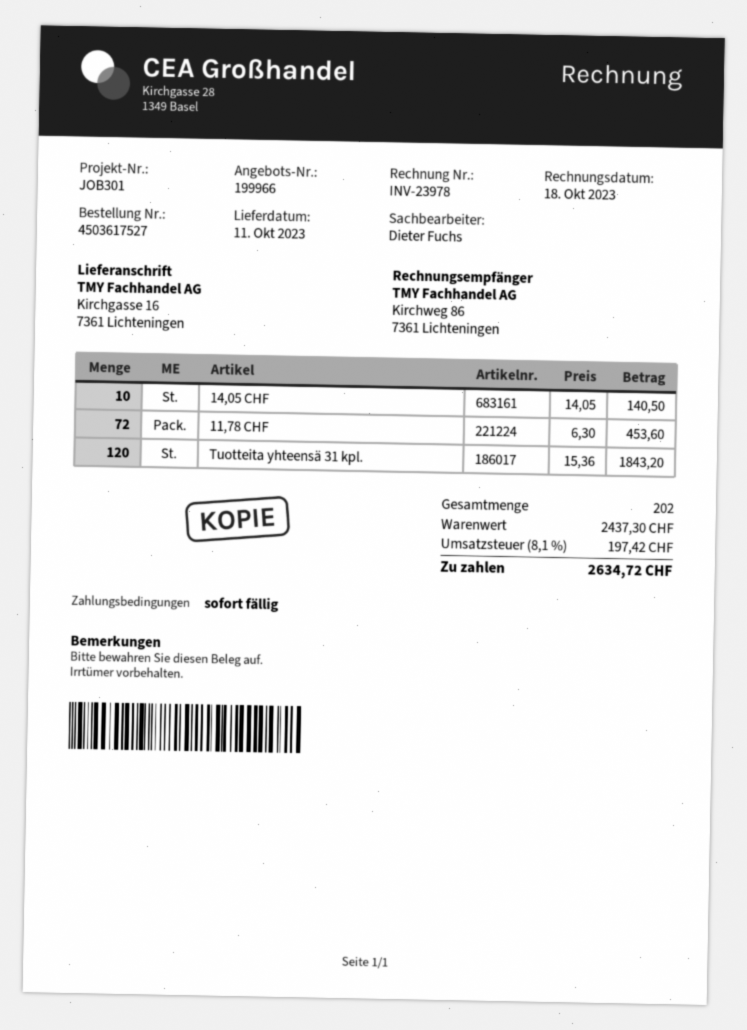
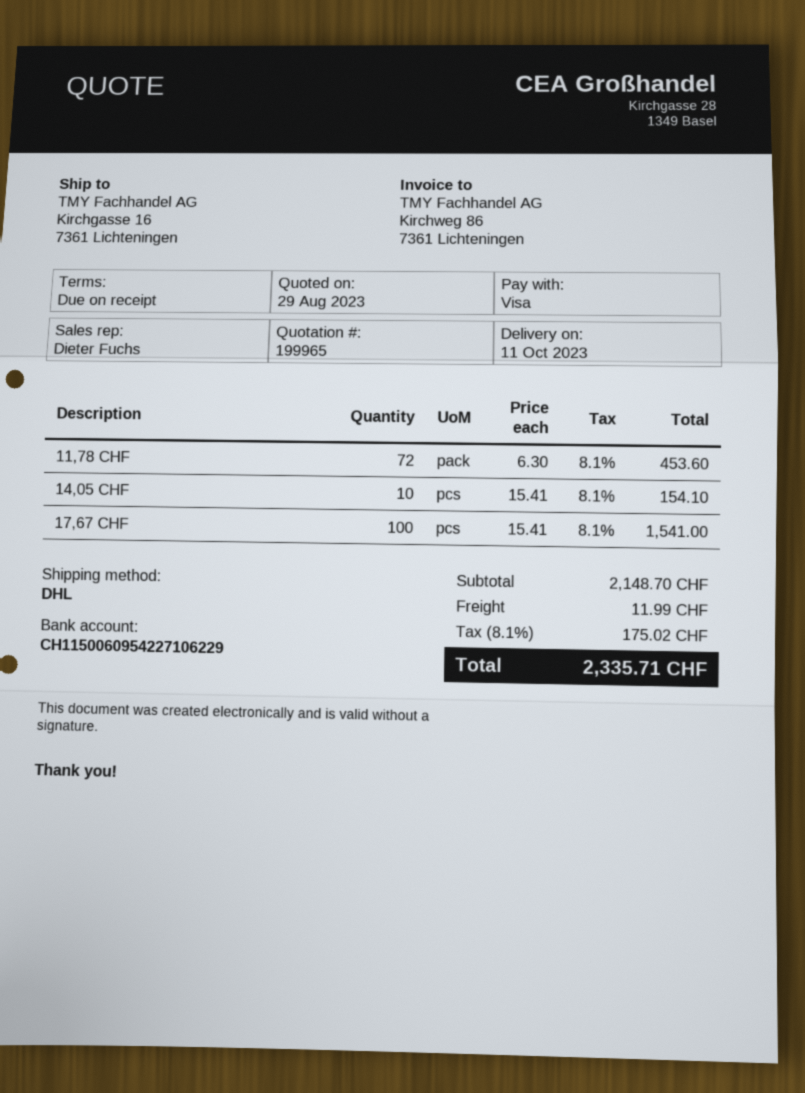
quote number: 199966 -> 199965
14,05 CHF: 10 x 14.05 = 140.50 -> 10 x 15.41 = 154.10
Tuotteita yhteensä 31 kpl.: 120 x 15.36 = 1843.20 -> none
17,67 CHF: none -> 100 x 15.41 = 1541.00
subtotal: 2437.30 -> 2148.70
shipping: none -> 11.99
tax: 8.1% = 197.42 -> 8.1% = 175.02
total: 2634.72 -> 2335.71

